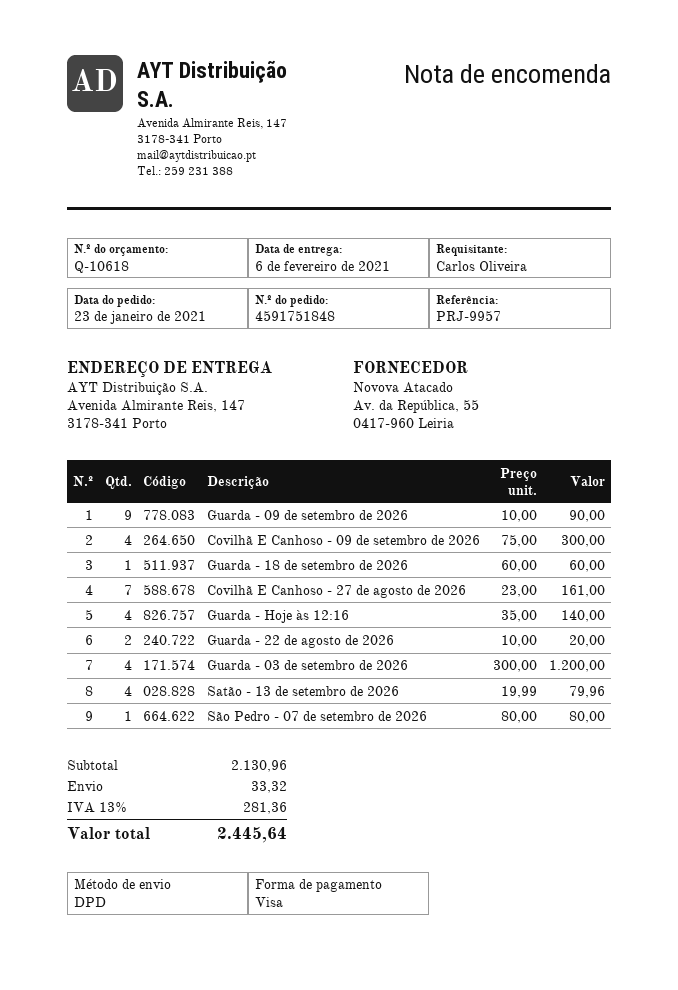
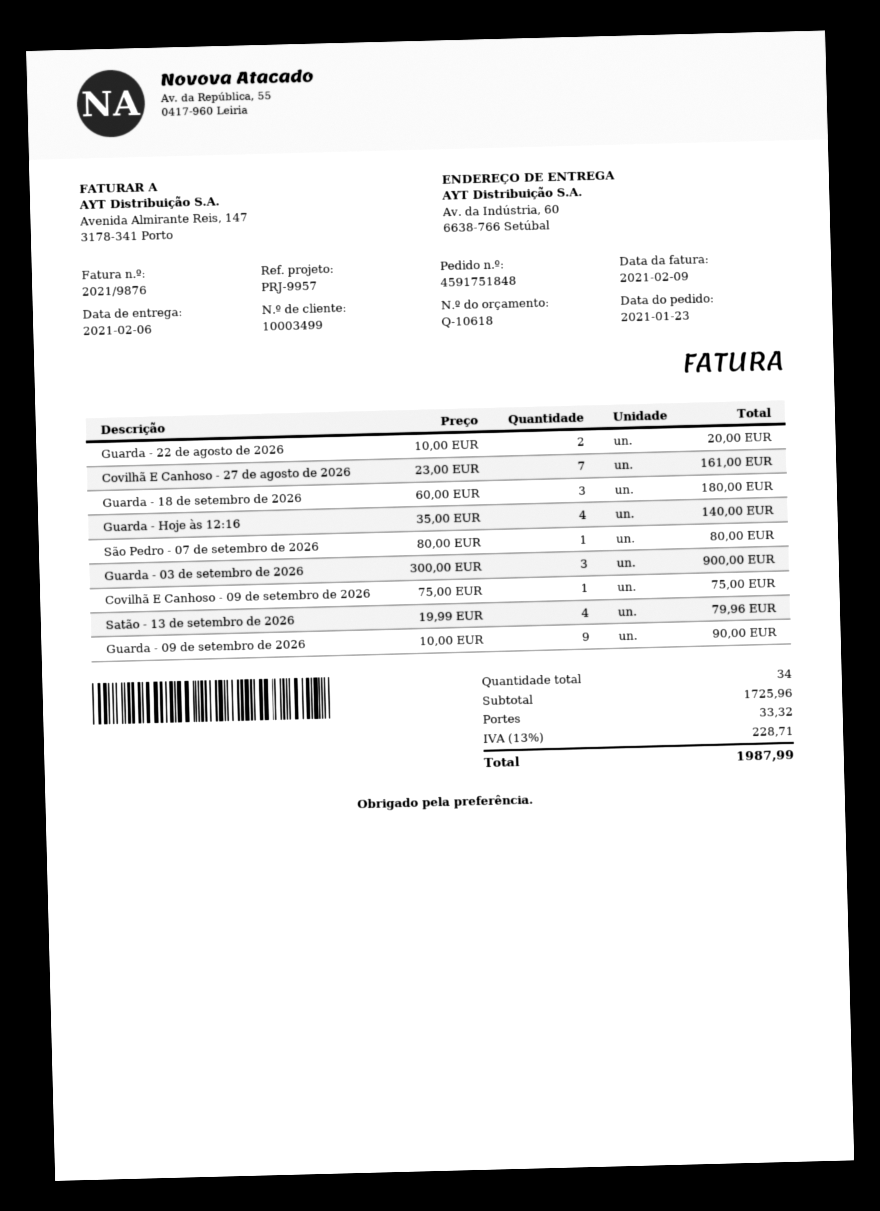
ship to: Avenida Almirante Reis, 147, 3178-341 Porto -> Av. da Indústria, 60, 6638-766 Setúbal
Covilhã E Canhoso - 09 de setembro de 2026: 4 x 75.00 = 300.00 -> 1 x 75.00 = 75.00
Guarda - 18 de setembro de 2026: 1 x 60.00 = 60.00 -> 3 x 60.00 = 180.00
Guarda - 03 de setembro de 2026: 4 x 300.00 = 1200.00 -> 3 x 300.00 = 900.00
subtotal: 2130.96 -> 1725.96
tax: 13% = 281.36 -> 13% = 228.71
total: 2445.64 -> 1987.99

